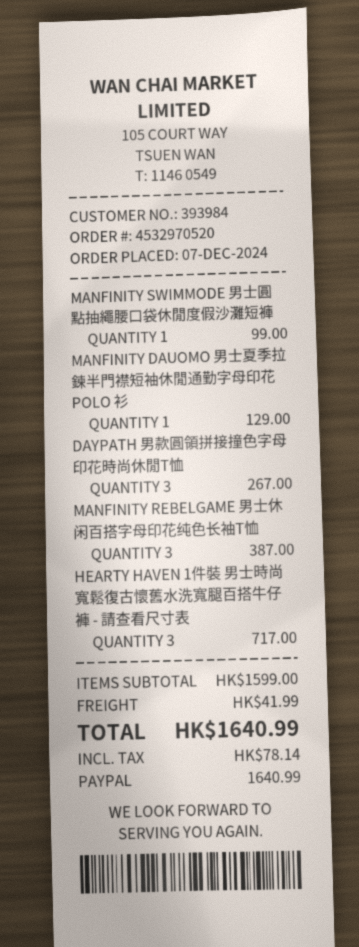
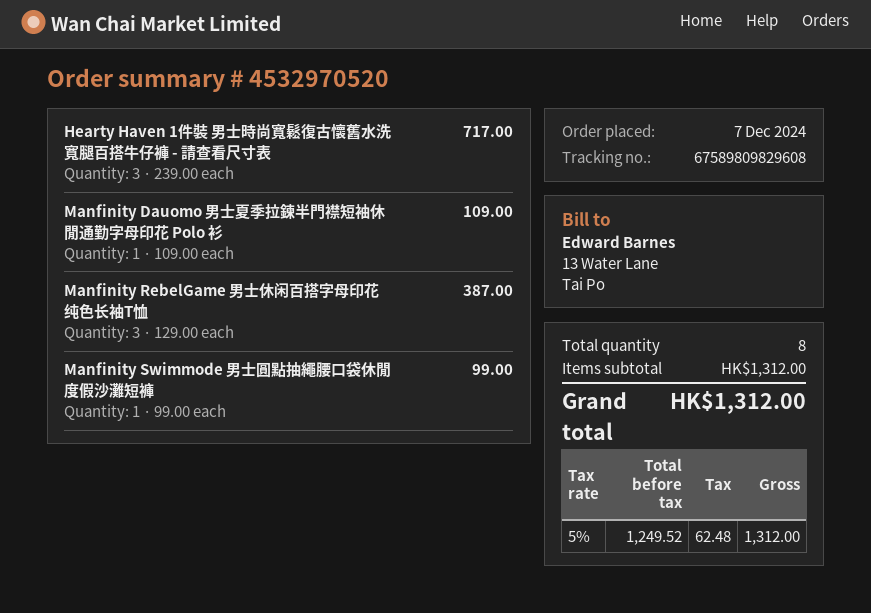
MANFINITY DAUOMO 男士夏季拉鍊半門襟短袖休閒通勤字母印花 POLO 衫: 1 for 129.00 -> 1 for 109.00
DAYPATH 男款圓領拼接撞色字母印花時尚休閒T恤: 3 for 267.00 -> none
subtotal: 1599.00 -> 1312.00
shipping: 41.99 -> none
tax: 78.14 -> 62.48
total: 1640.99 -> 1312.00

